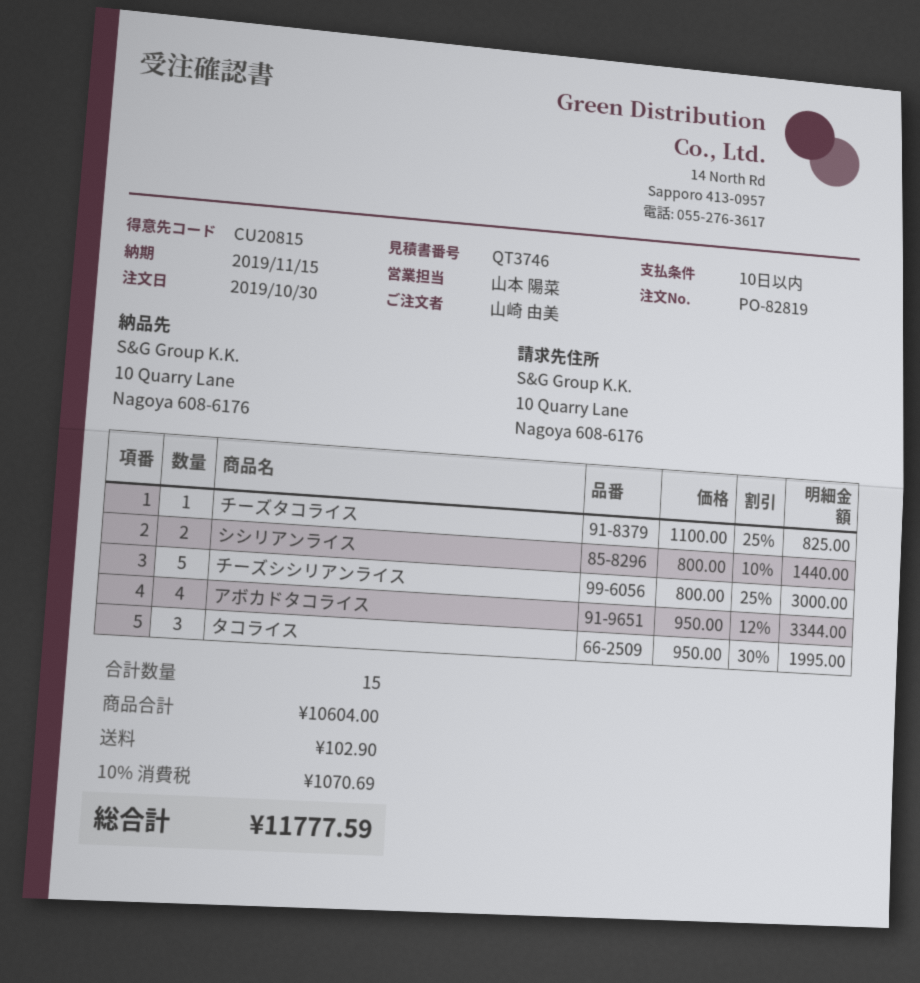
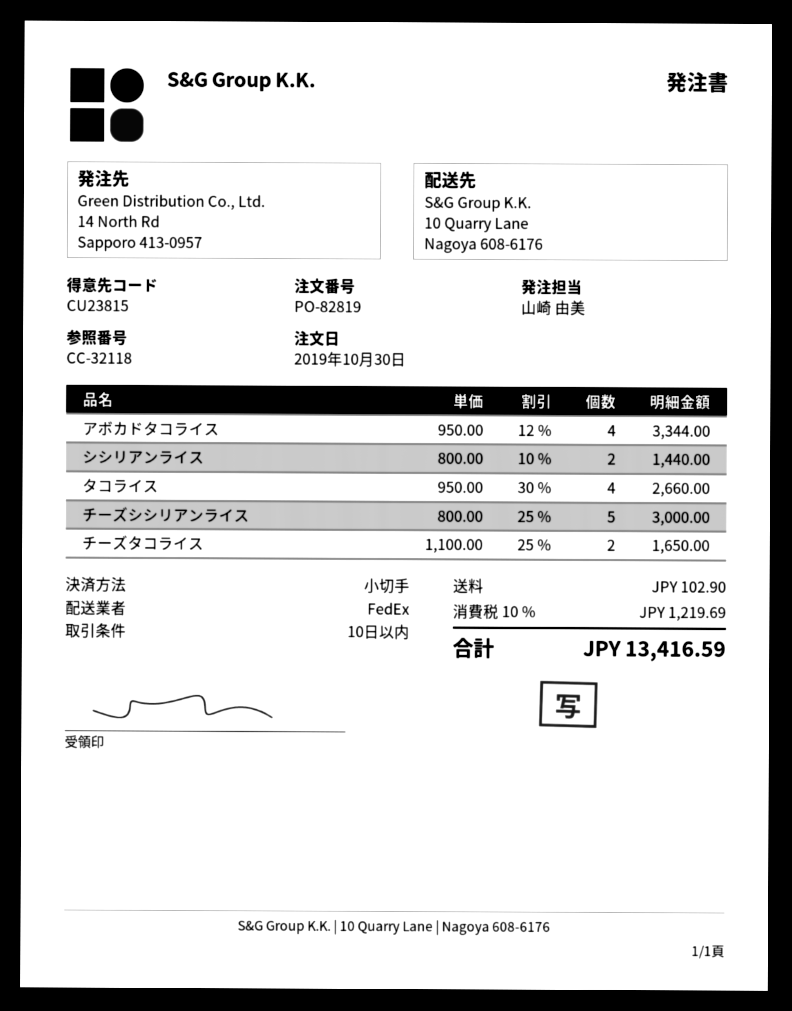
customer number: CU20815 -> CU23815
チーズタコライス: 1 x 1100.00 - 25% = 825.00 -> 2 x 1100.00 - 25% = 1650.00
タコライス: 3 x 950.00 - 30% = 1995.00 -> 4 x 950.00 - 30% = 2660.00
tax: 10% = 1070.69 -> 10% = 1219.69
total: 11777.59 -> 13416.59

